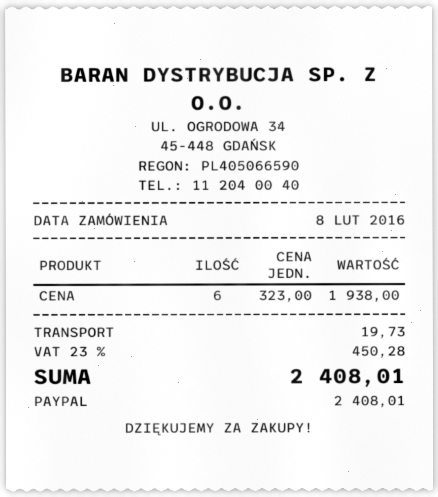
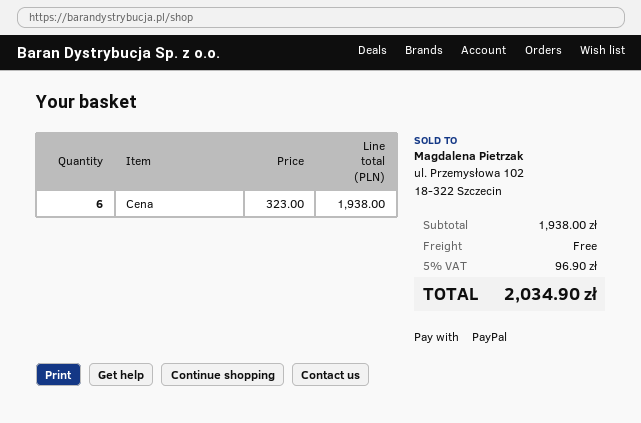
shipping: 19.73 -> 0.00
tax: 23% = 450.28 -> 5% = 96.90
total: 2408.01 -> 2034.90

